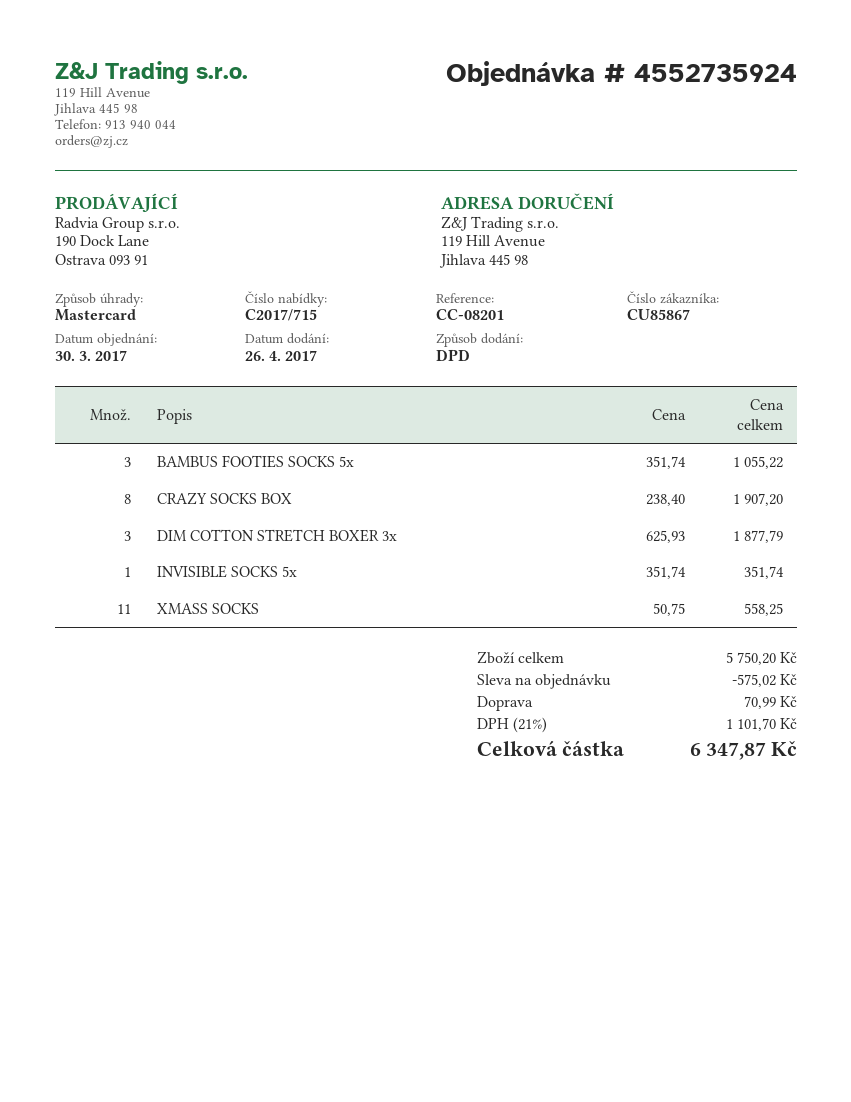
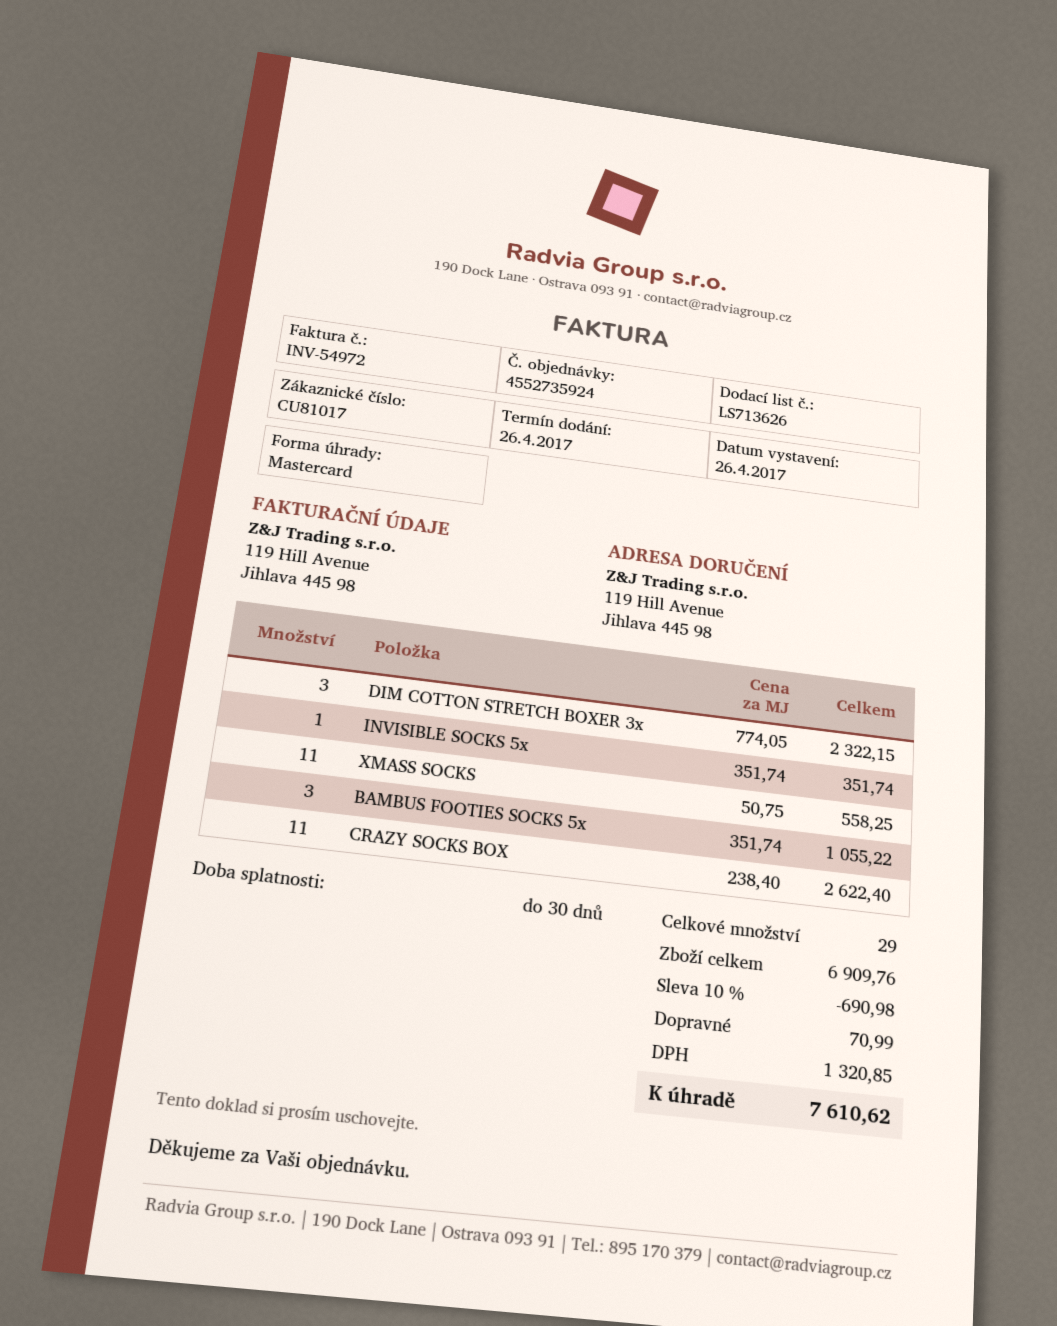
customer number: CU85867 -> CU81017
CRAZY SOCKS BOX: 8 x 238.40 = 1907.20 -> 11 x 238.40 = 2622.40
DIM COTTON STRETCH BOXER 3x: 3 x 625.93 = 1877.79 -> 3 x 774.05 = 2322.15
subtotal: 5750.20 -> 6909.76
discount: 575.02 -> 690.98
tax: 1101.70 -> 1320.85
total: 6347.87 -> 7610.62

